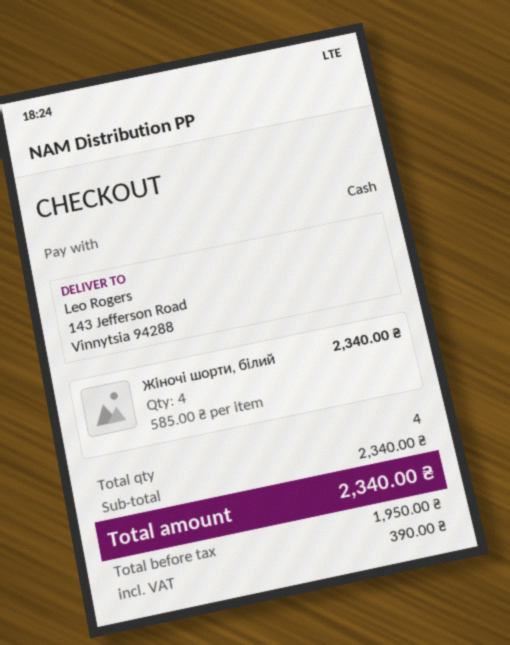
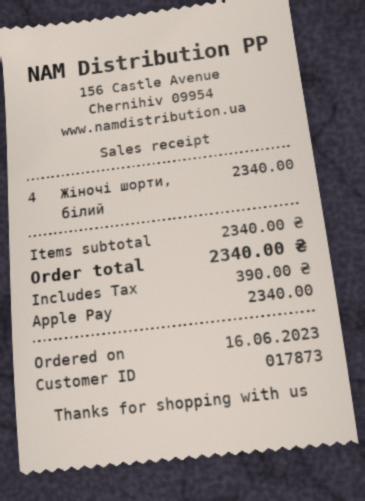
payment method: cash -> Apple Pay

